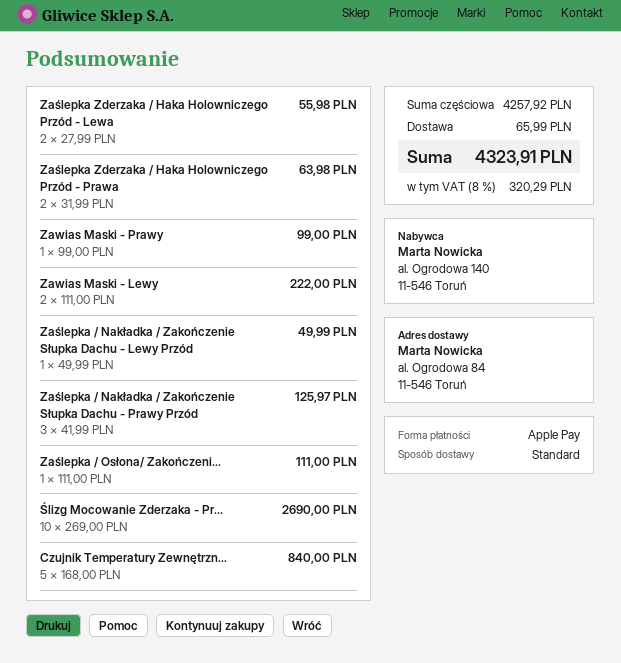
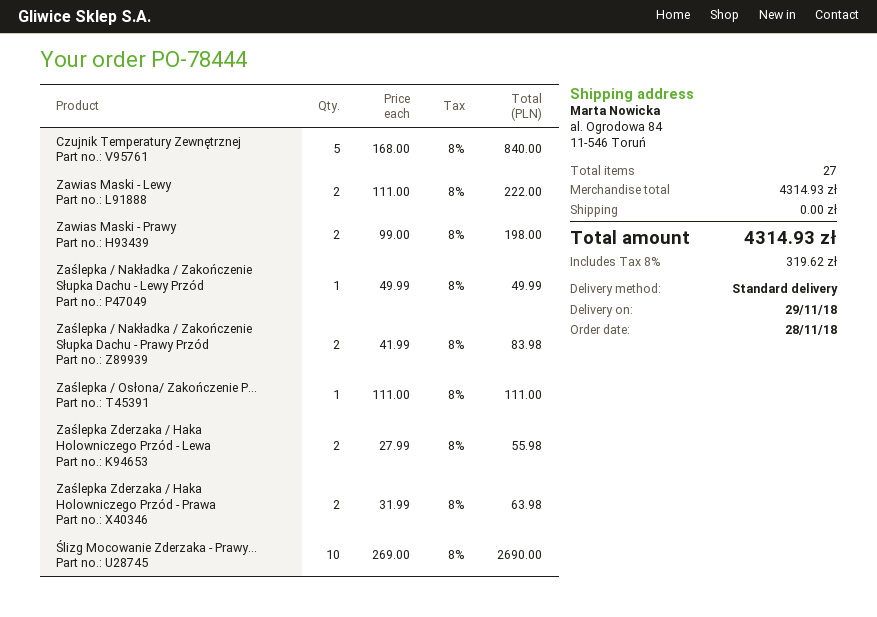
Zawias Maski - Prawy: 1 x 99.00 = 99.00 -> 2 x 99.00 = 198.00
Zaślepka / Nakładka / Zakończenie Słupka Dachu - Prawy Przód: 3 x 41.99 = 125.97 -> 2 x 41.99 = 83.98
subtotal: 4257.92 -> 4314.93
shipping: 65.99 -> 0.00
tax: 8% = 320.29 -> 8% = 319.62
total: 4323.91 -> 4314.93

